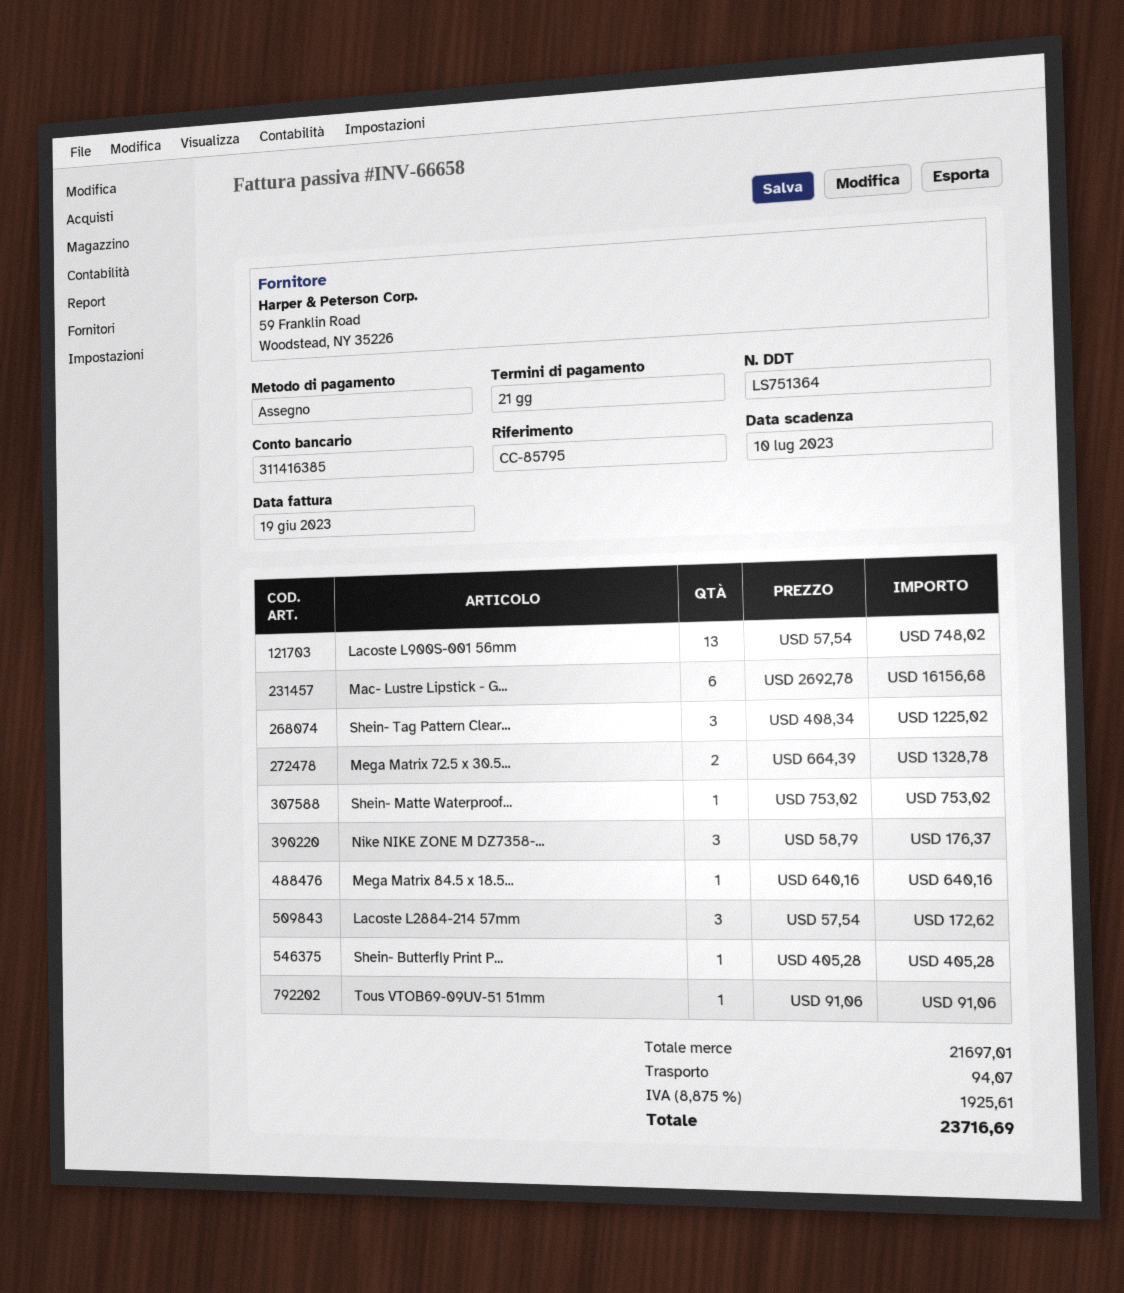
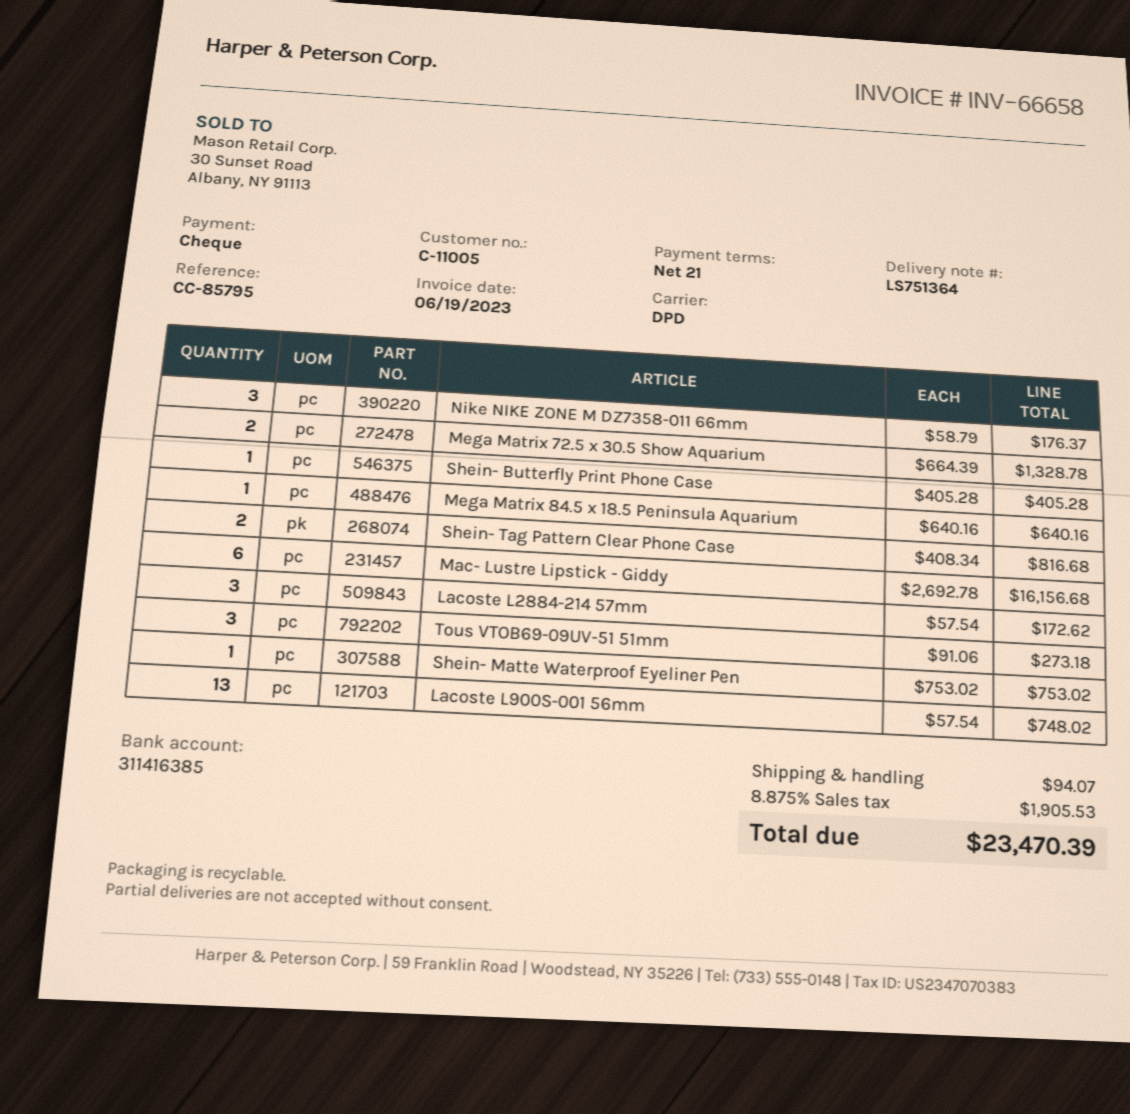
Shein- Tag Pattern Clear...: 3 x 408.34 = 1225.02 -> 2 x 408.34 = 816.68
Tous VTOB69-09UV-51 51mm: 1 x 91.06 = 91.06 -> 3 x 91.06 = 273.18
tax: 8.875% = 1925.61 -> 8.875% = 1905.53
total: 23716.69 -> 23470.39

